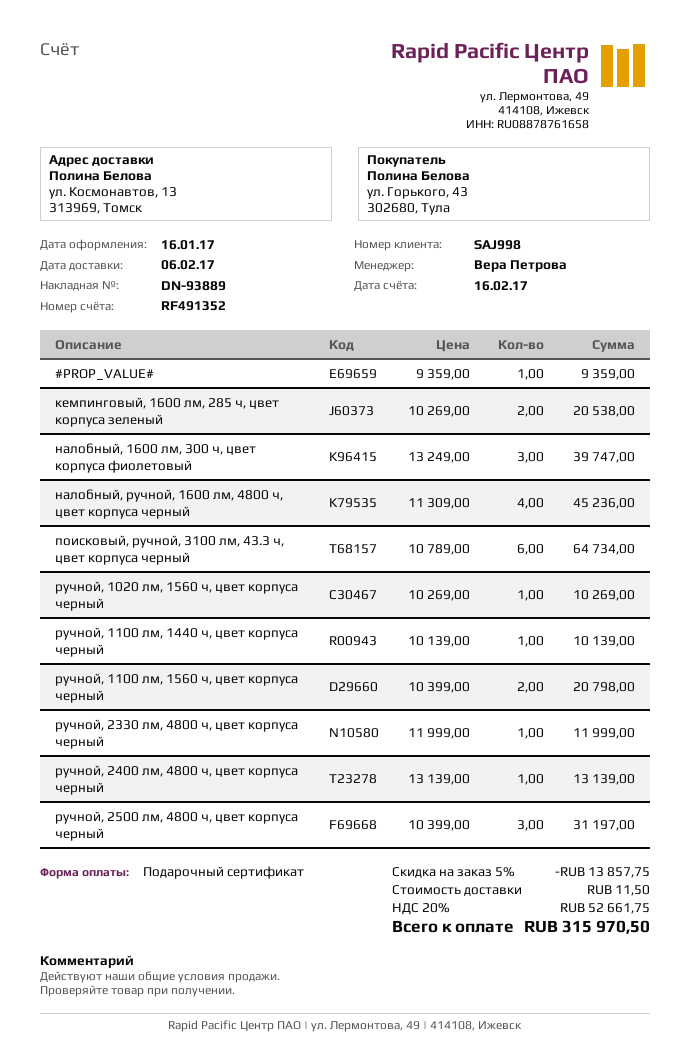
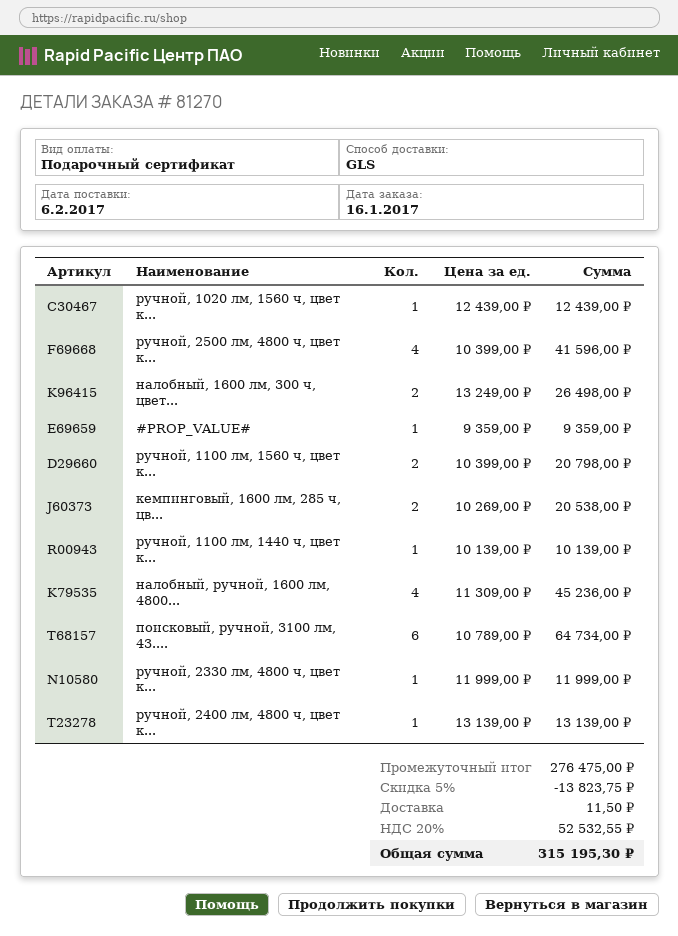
налобный, 1600 лм, 300 ч, цвет корпуса фиолетовый: 3 x 13249.00 = 39747.00 -> 2 x 13249.00 = 26498.00
ручной, 1020 лм, 1560 ч, цвет корпуса черный: 1 x 10269.00 = 10269.00 -> 1 x 12439.00 = 12439.00
ручной, 2500 лм, 4800 ч, цвет корпуса черный: 3 x 10399.00 = 31197.00 -> 4 x 10399.00 = 41596.00
discount: 5% = 13857.75 -> 5% = 13823.75
tax: 20% = 52661.75 -> 20% = 52532.55
total: 315970.50 -> 315195.30

